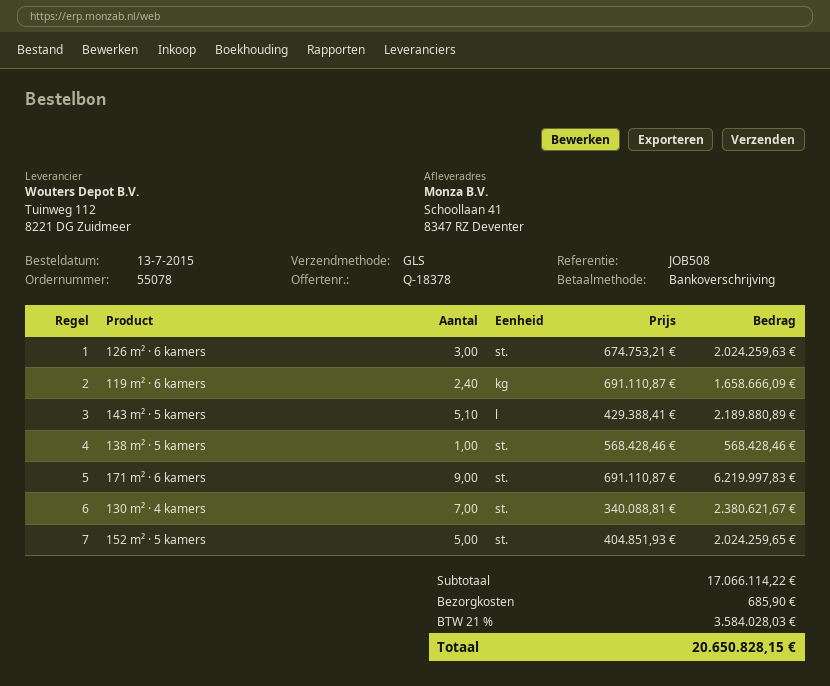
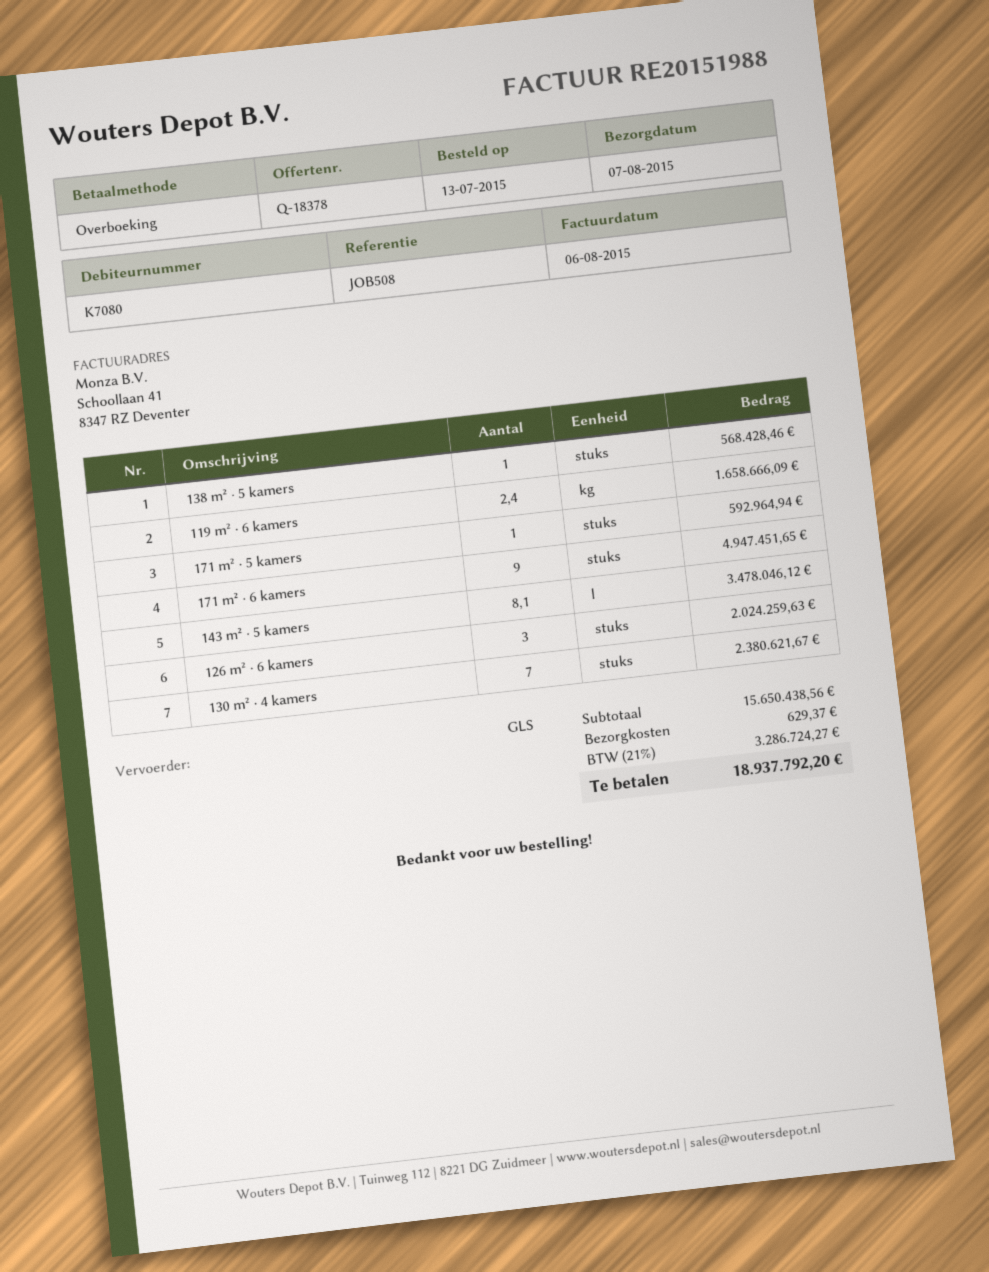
143 m² · 5 kamers: 5.1 for 2189880.89 -> 8.1 for 3478046.12
171 m² · 6 kamers: 9 for 6219997.83 -> 9 for 4947451.65
152 m² · 5 kamers: 5 for 2024259.65 -> none
171 m² · 5 kamers: none -> 1 for 592964.94
subtotal: 17066114.22 -> 15650438.56
shipping: 685.90 -> 629.37
tax: 21% = 3584028.03 -> 21% = 3286724.27
total: 20650828.15 -> 18937792.20

